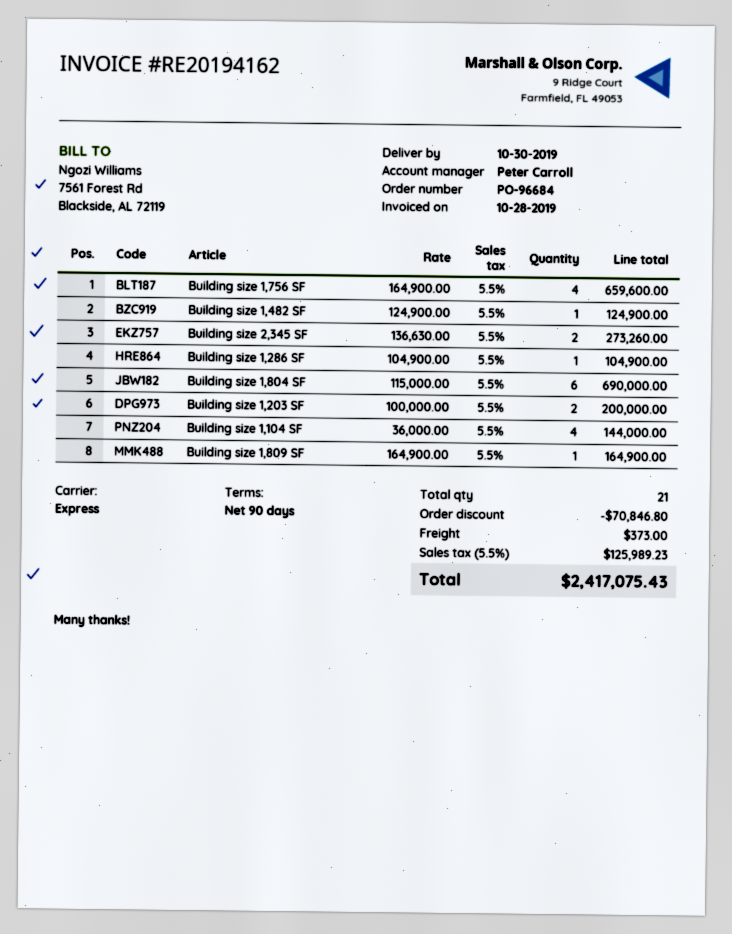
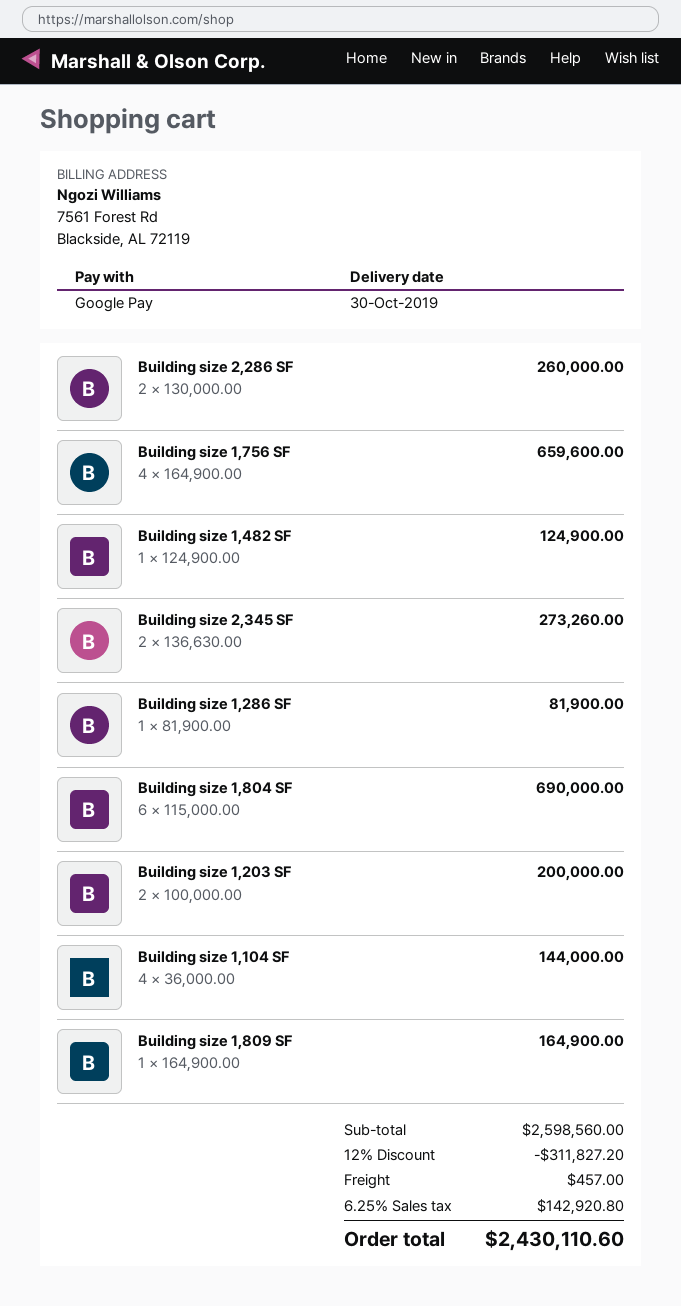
Building size 1,286 SF: 1 x 104900.00 = 104900.00 -> 1 x 81900.00 = 81900.00
Building size 2,286 SF: none -> 2 x 130000.00 = 260000.00
discount: 70846.80 -> 311827.20
shipping: 373.00 -> 457.00
tax: 5.5% = 125989.23 -> 6.25% = 142920.80
total: 2417075.43 -> 2430110.60

